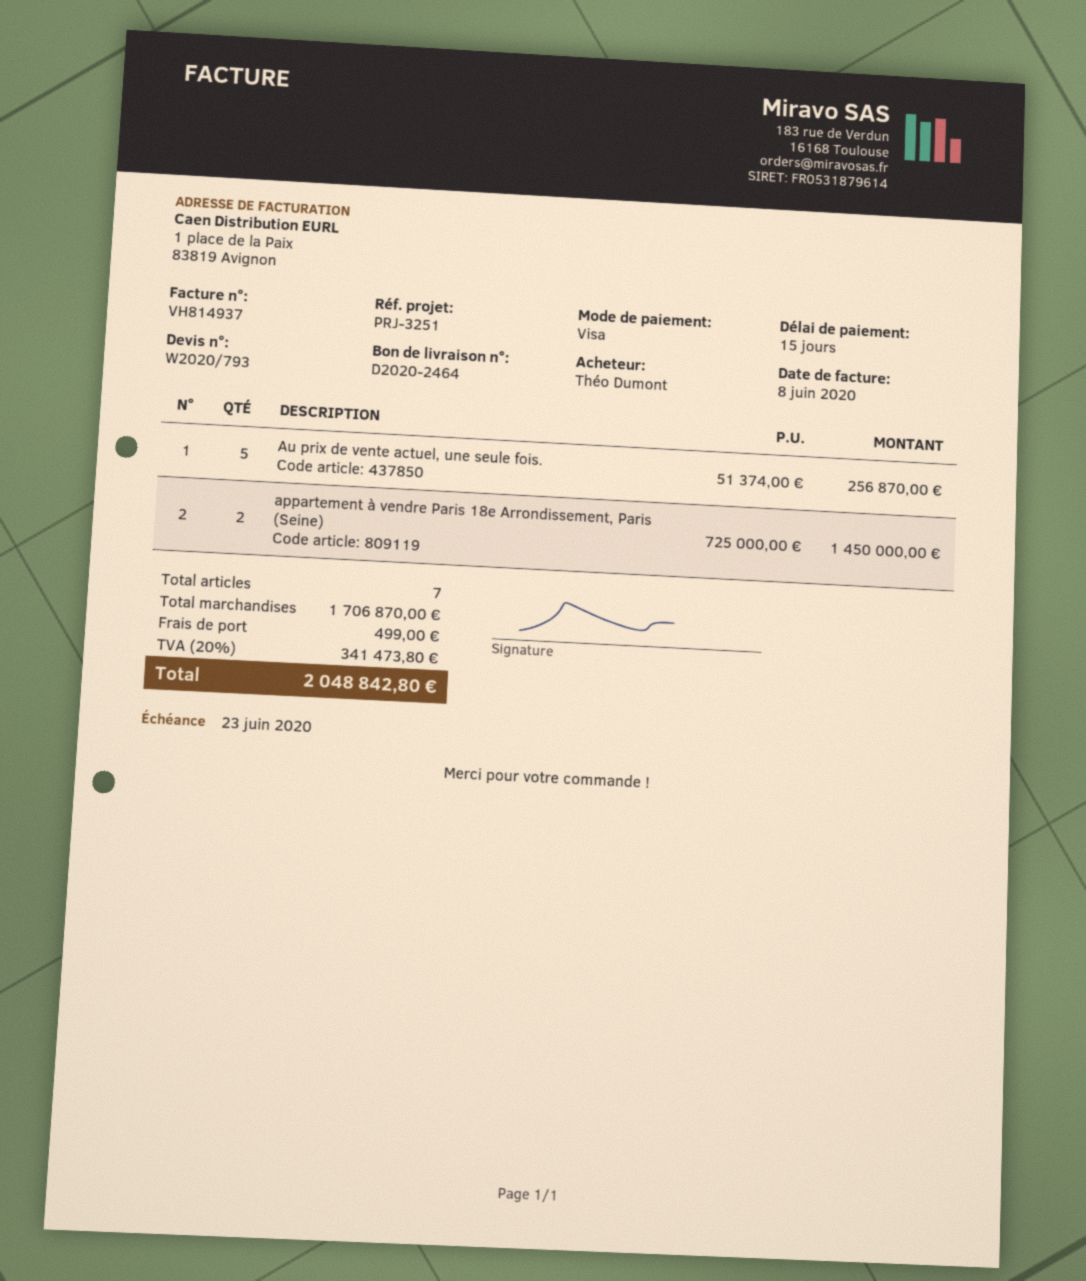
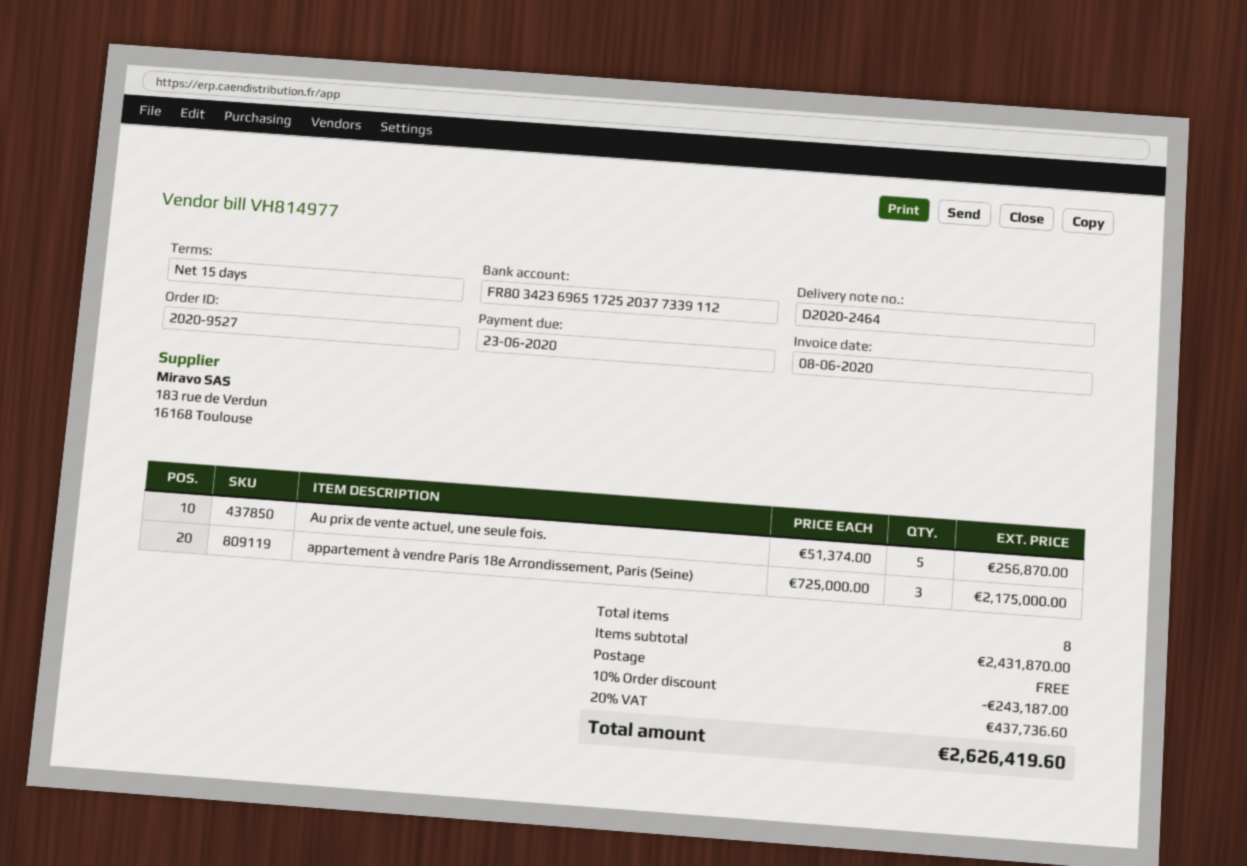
invoice number: VH814937 -> VH814977
appartement à vendre Paris 18e Arrondissement, Paris (Seine): 2 x 725000.00 = 1450000.00 -> 3 x 725000.00 = 2175000.00
total quantity: 7 -> 8
subtotal: 1706870.00 -> 2431870.00
discount: none -> 10% = 243187.00
shipping: 499.00 -> 0.00
tax: 20% = 341473.80 -> 20% = 437736.60
total: 2048842.80 -> 2626419.60

